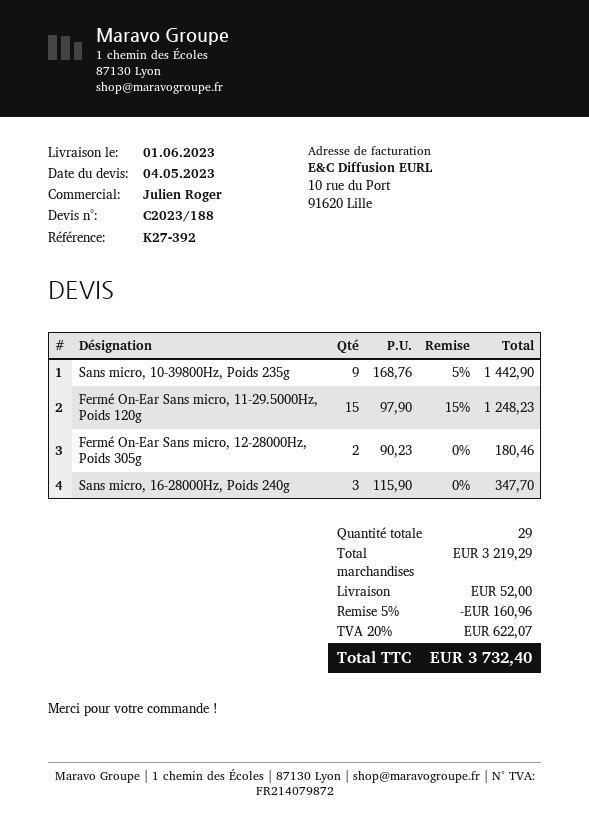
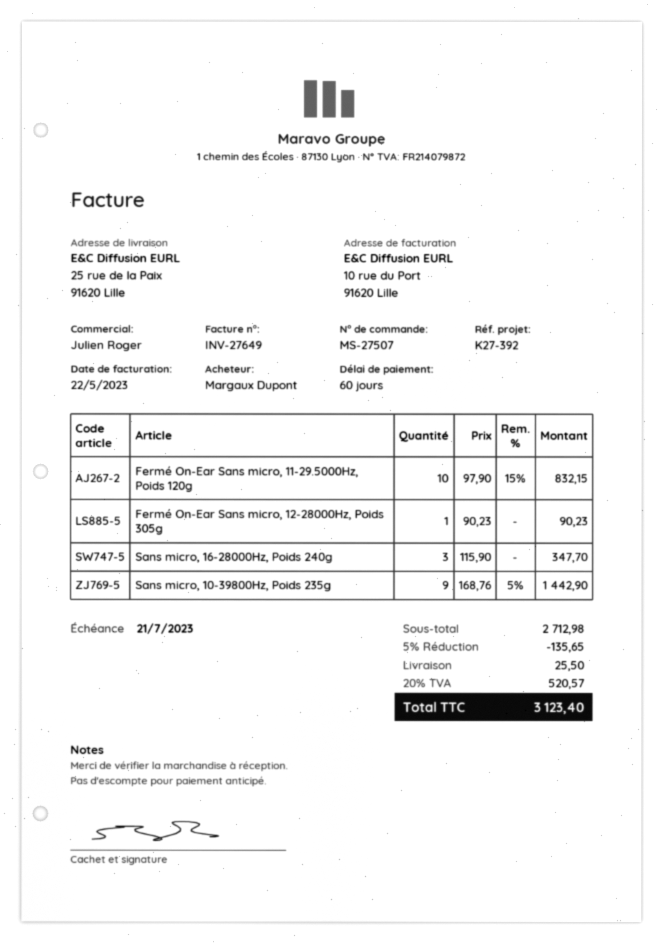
Fermé On-Ear Sans micro, 11-29.5000Hz, Poids 120g: 15 x 97.90 - 15% = 1248.23 -> 10 x 97.90 - 15% = 832.15
Fermé On-Ear Sans micro, 12-28000Hz, Poids 305g: 2 x 90.23 = 180.46 -> 1 x 90.23 = 90.23
subtotal: 3219.29 -> 2712.98
discount: 5% = 160.96 -> 5% = 135.65
shipping: 52.00 -> 25.50
tax: 20% = 622.07 -> 20% = 520.57
total: 3732.40 -> 3123.40

